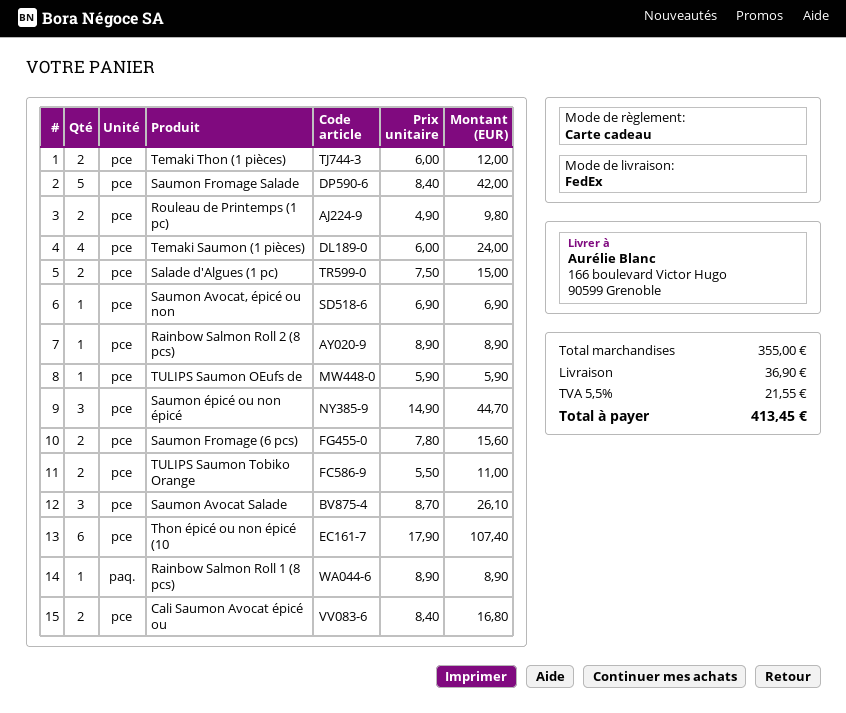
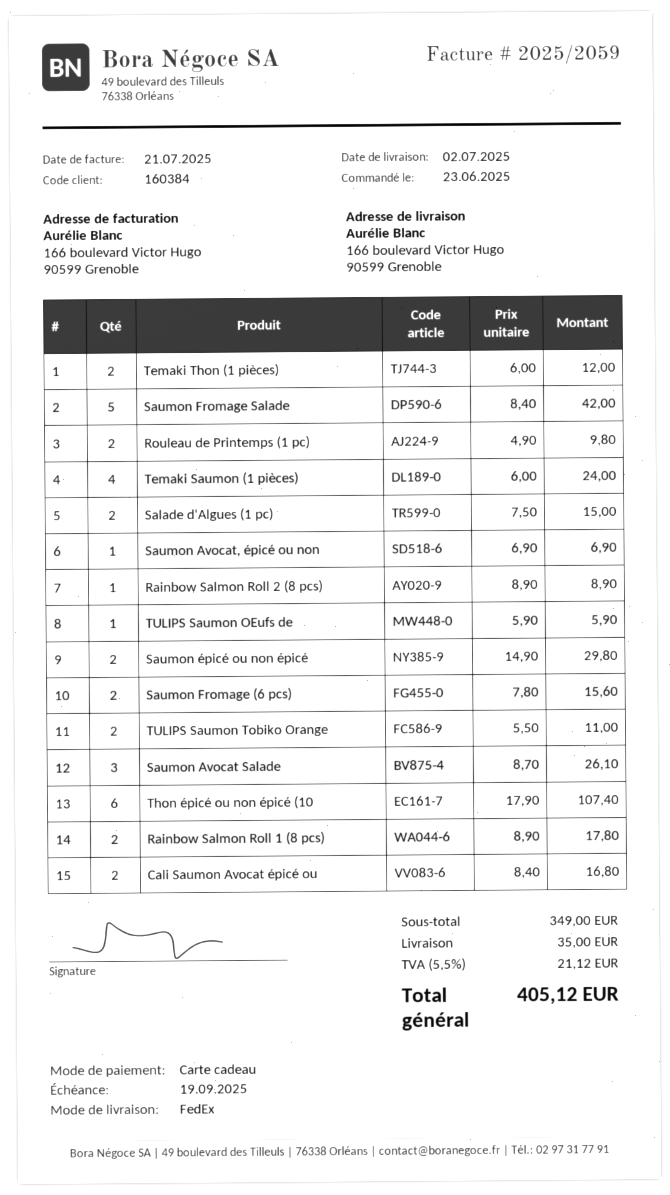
Saumon épicé ou non épicé: 3 x 14.90 = 44.70 -> 2 x 14.90 = 29.80
Rainbow Salmon Roll 1 (8 pcs): 1 x 8.90 = 8.90 -> 2 x 8.90 = 17.80
subtotal: 355.00 -> 349.00
shipping: 36.90 -> 35.00
tax: 5.5% = 21.55 -> 5.5% = 21.12
total: 413.45 -> 405.12

